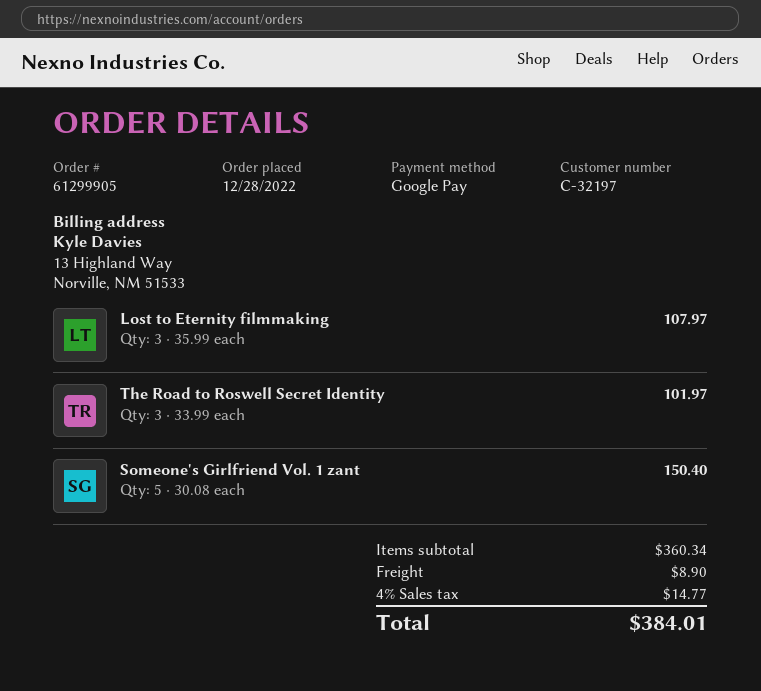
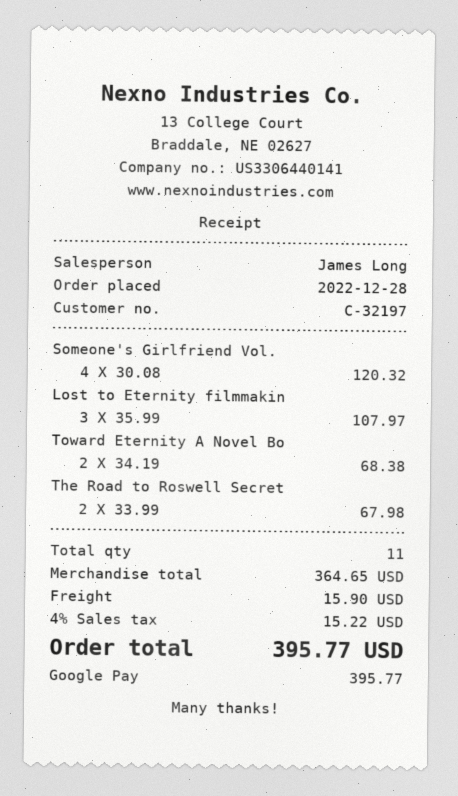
The Road to Roswell Secret Identity: 3 x 33.99 = 101.97 -> 2 x 33.99 = 67.98
Someone's Girlfriend Vol. 1 zant: 5 x 30.08 = 150.40 -> 4 x 30.08 = 120.32
Toward Eternity A Novel Bo: none -> 2 x 34.19 = 68.38
subtotal: 360.34 -> 364.65
shipping: 8.90 -> 15.90
tax: 4% = 14.77 -> 4% = 15.22
total: 384.01 -> 395.77

